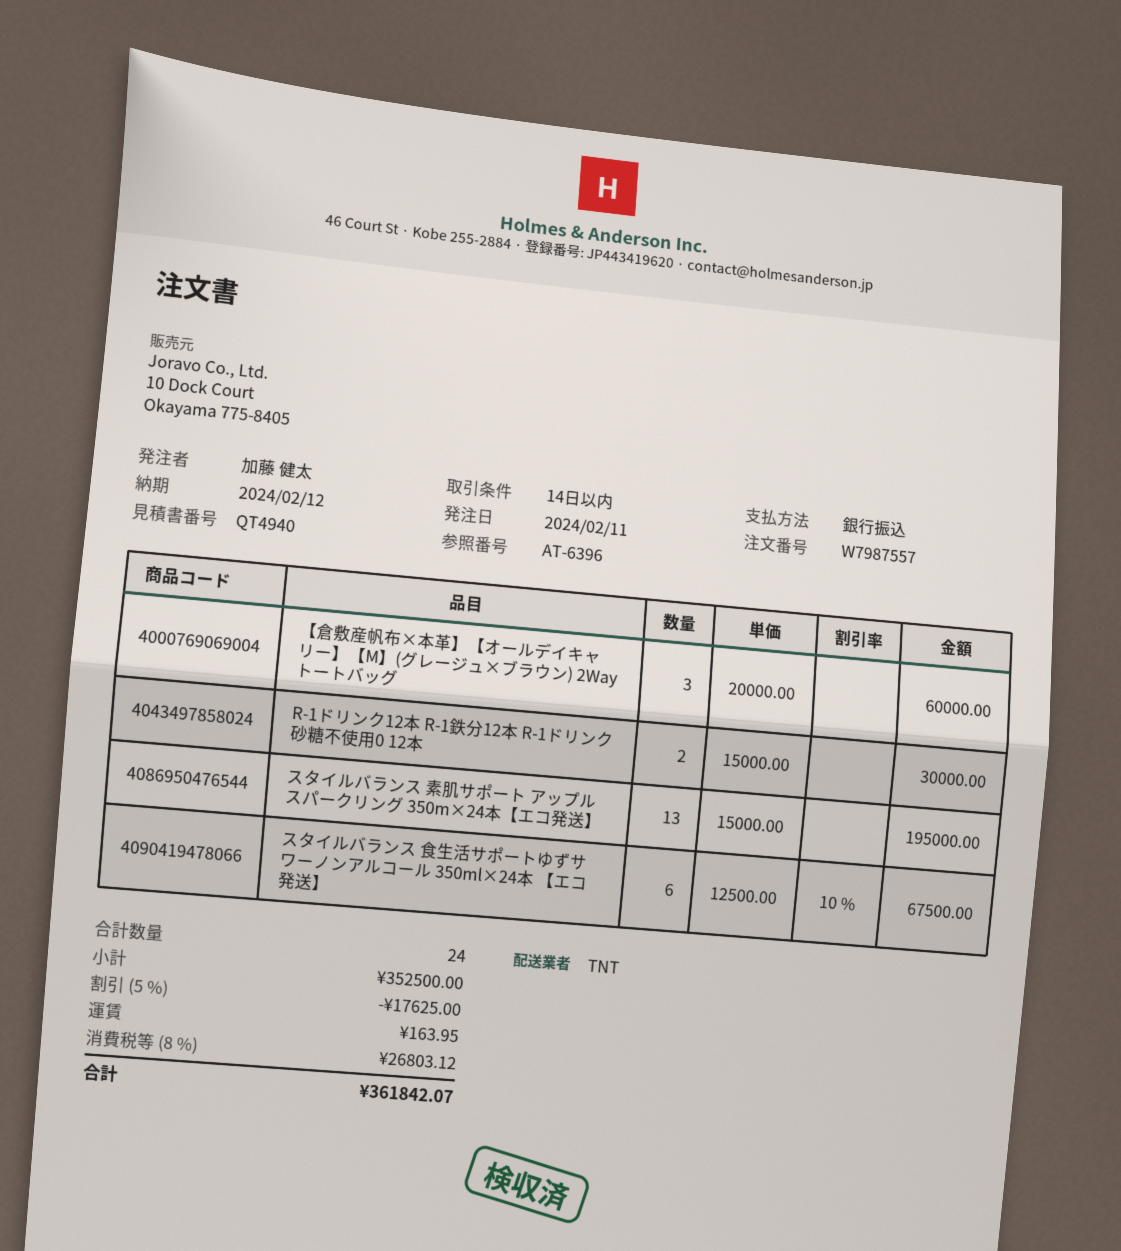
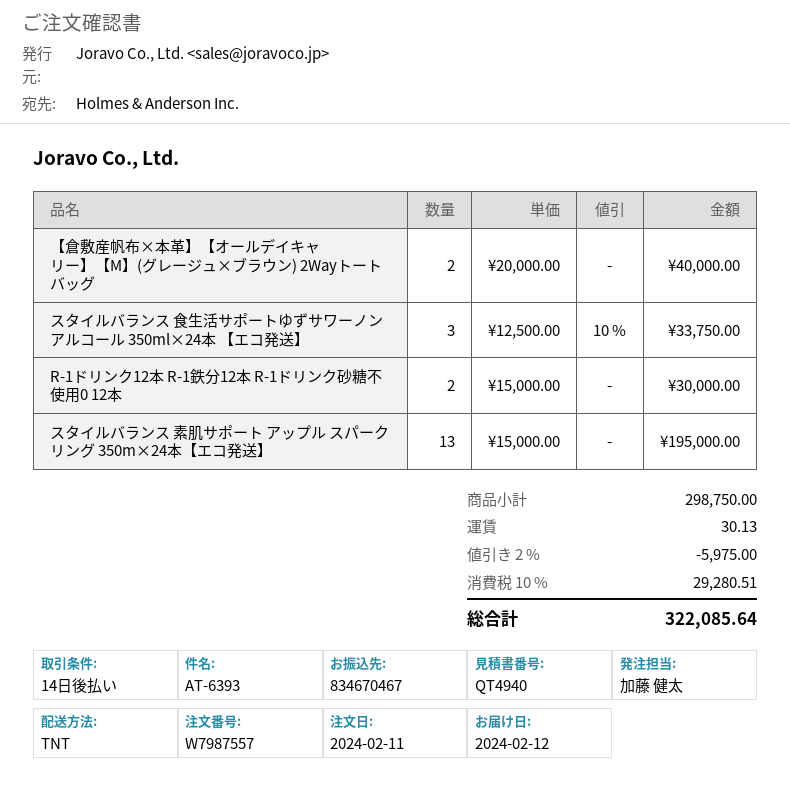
reference: AT-6396 -> AT-6393
【倉敷産帆布×本革】【オールデイキャリー】【M】(グレージュ×ブラウン) 2Wayトートバッグ: 3 x 20000.00 = 60000.00 -> 2 x 20000.00 = 40000.00
スタイルバランス 食生活サポートゆずサワーノンアルコール 350ml×24本 【エコ発送】: 6 x 12500.00 - 10% = 67500.00 -> 3 x 12500.00 - 10% = 33750.00
subtotal: 352500.00 -> 298750.00
discount: 5% = 17625.00 -> 2% = 5975.00
shipping: 163.95 -> 30.13
tax: 8% = 26803.12 -> 10% = 29280.51
total: 361842.07 -> 322085.64

